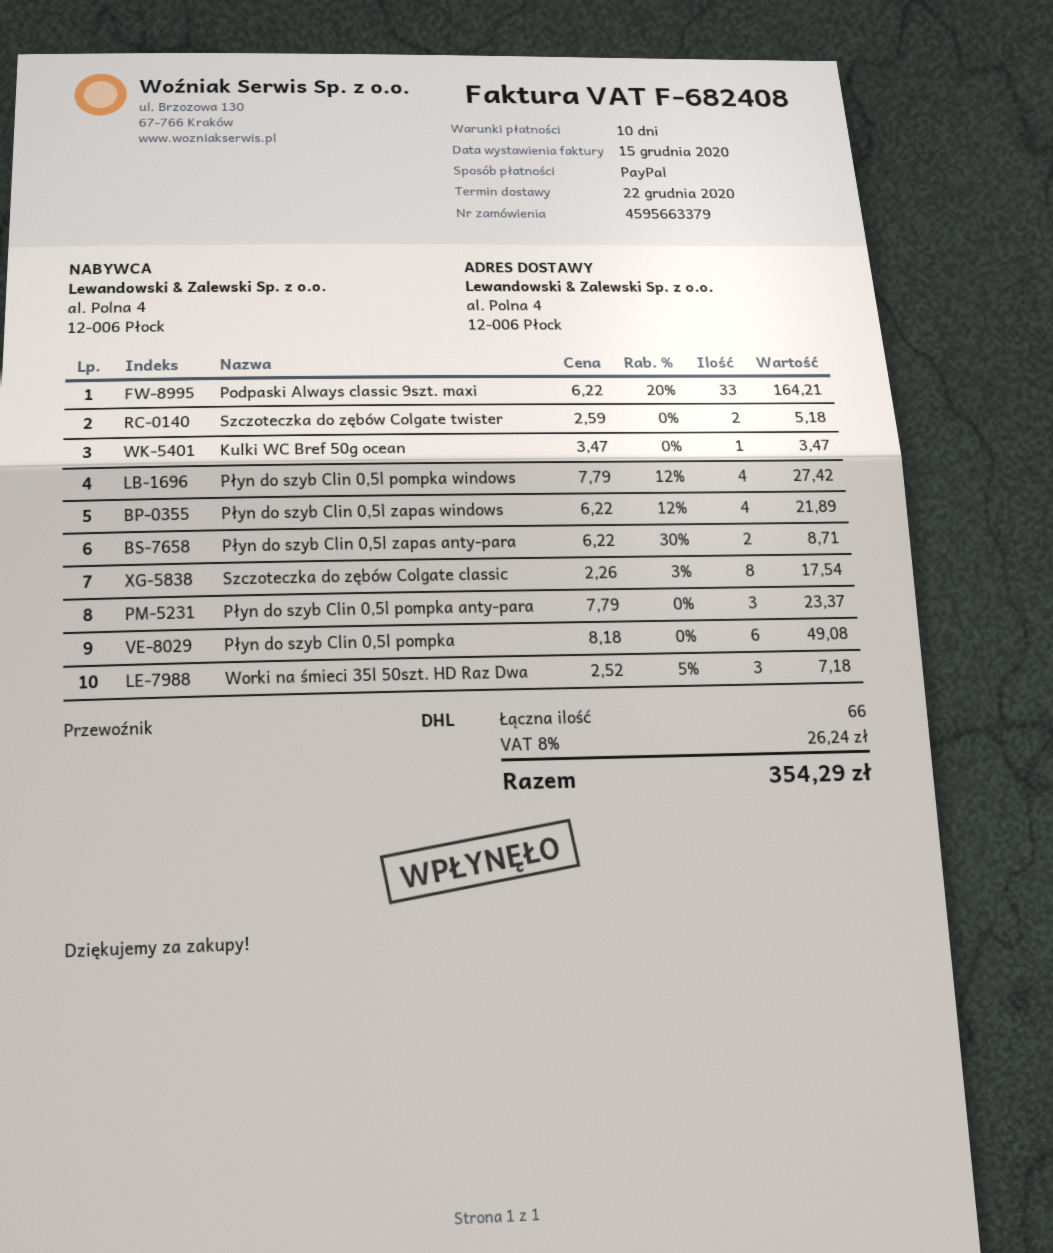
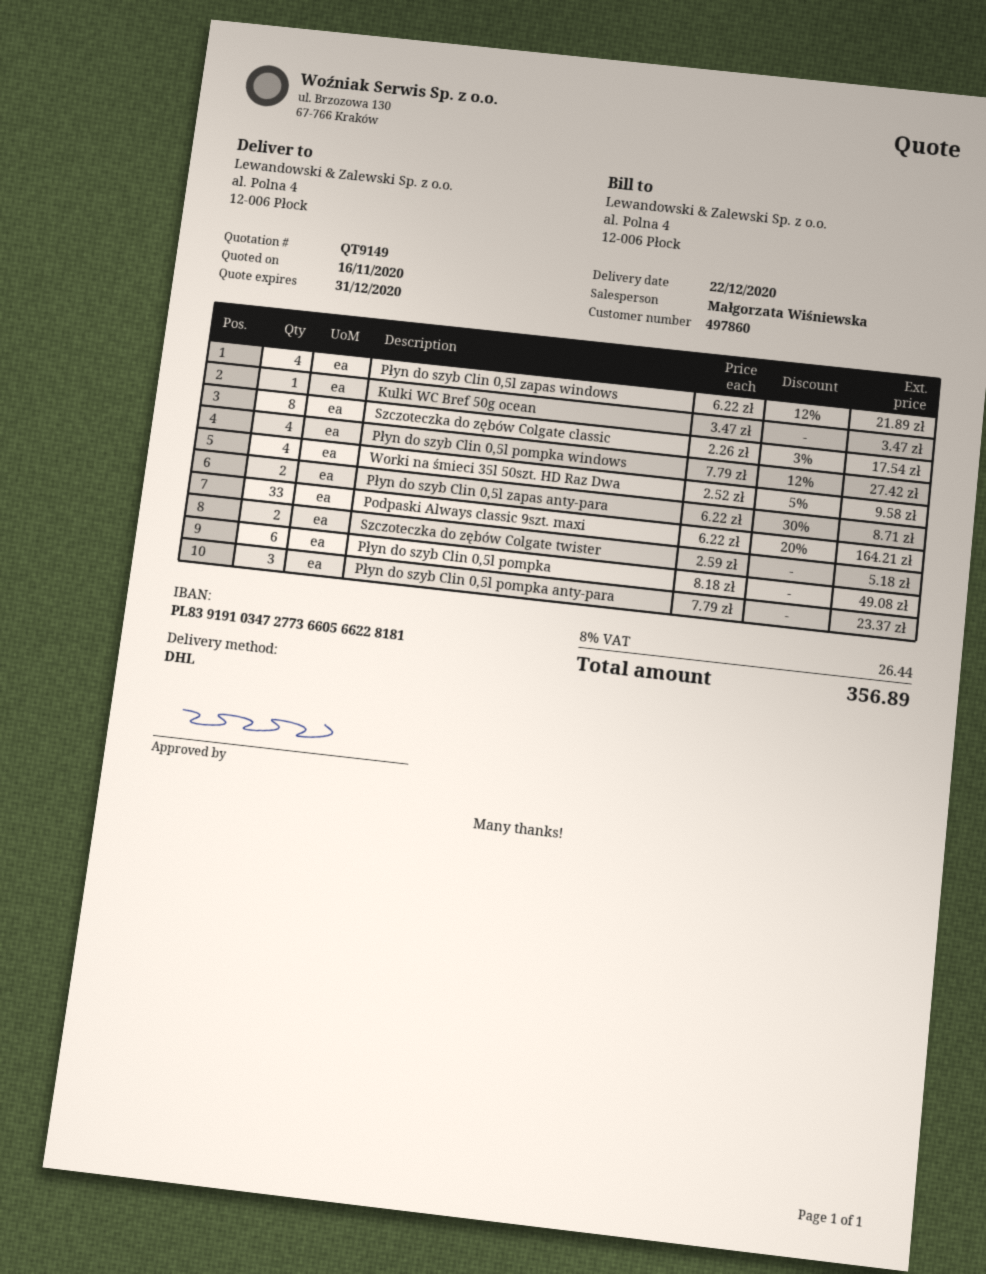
Worki na śmieci 35l 50szt. HD Raz Dwa: 3 x 2.52 - 5% = 7.18 -> 4 x 2.52 - 5% = 9.58
tax: 8% = 26.24 -> 8% = 26.44
total: 354.29 -> 356.89

